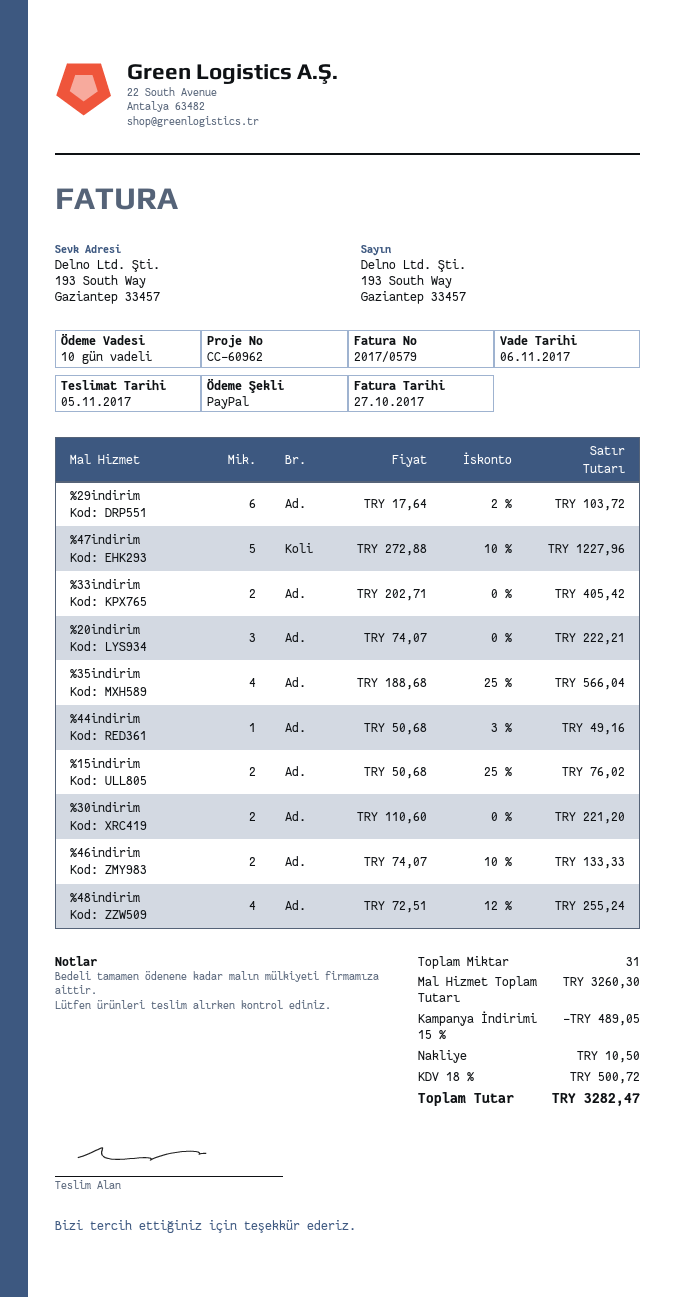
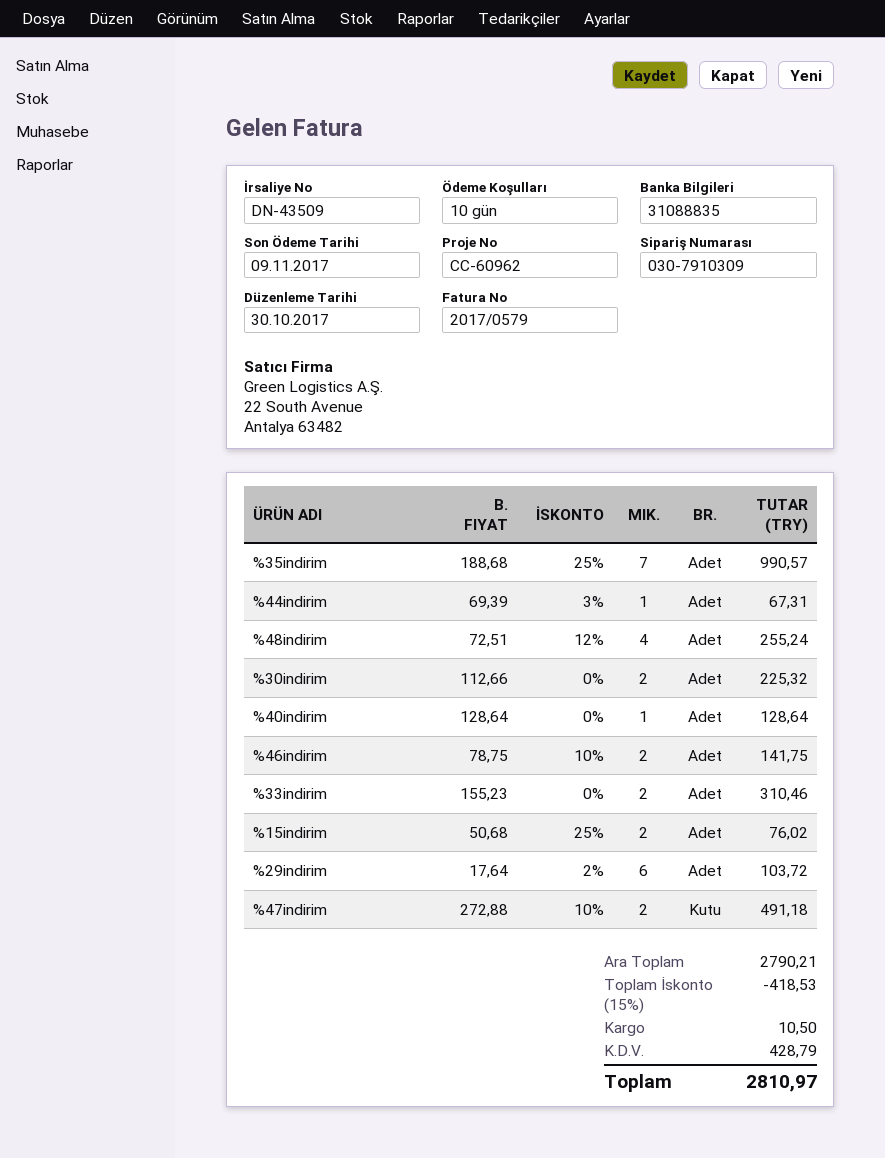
invoice date: 2017-10-27 -> 2017-10-30
due date: 2017-11-06 -> 2017-11-09
%47indirim: 5 x 272.88 - 10% = 1227.96 -> 2 x 272.88 - 10% = 491.18
%33indirim: 2 x 202.71 = 405.42 -> 2 x 155.23 = 310.46
%20indirim: 3 x 74.07 = 222.21 -> none
%35indirim: 4 x 188.68 - 25% = 566.04 -> 7 x 188.68 - 25% = 990.57
%44indirim: 1 x 50.68 - 3% = 49.16 -> 1 x 69.39 - 3% = 67.31
%30indirim: 2 x 110.60 = 221.20 -> 2 x 112.66 = 225.32
%46indirim: 2 x 74.07 - 10% = 133.33 -> 2 x 78.75 - 10% = 141.75
%40indirim: none -> 1 x 128.64 = 128.64
subtotal: 3260.30 -> 2790.21
discount: 15% = 489.05 -> 15% = 418.53
tax: 500.72 -> 428.79
total: 3282.47 -> 2810.97

